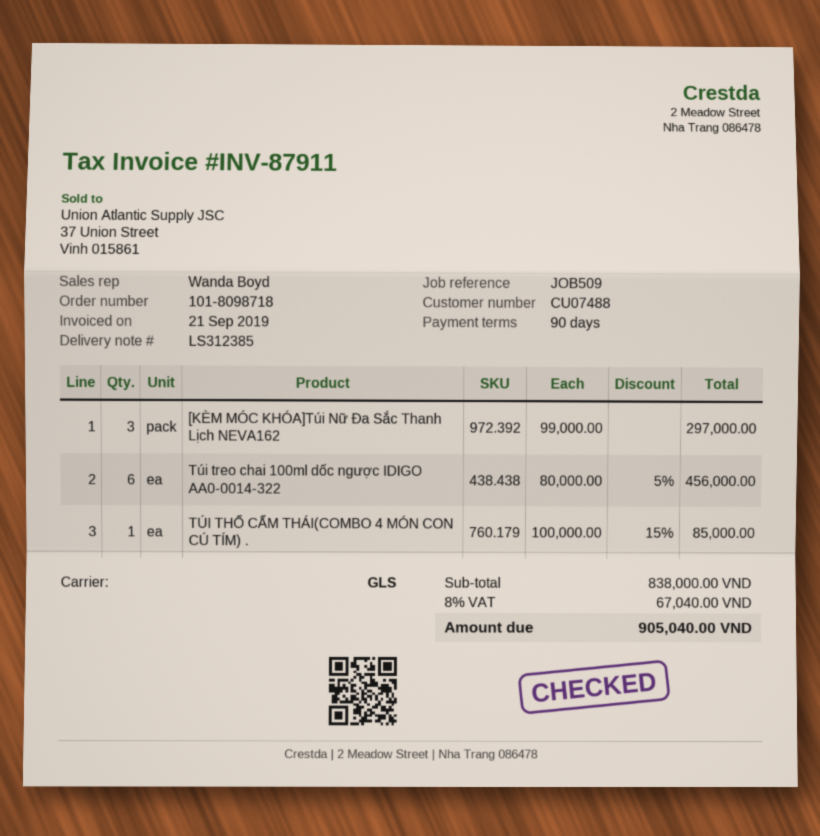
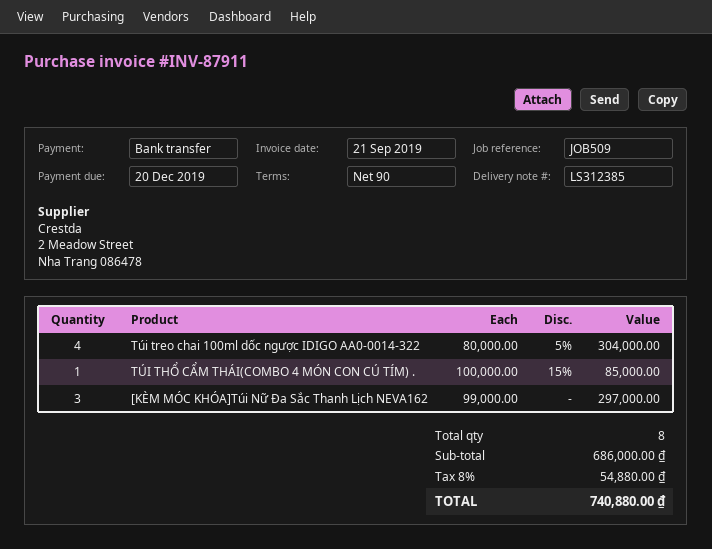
Túi treo chai 100ml dốc ngược IDIGO AA0-0014-322: 6 x 80000.00 - 5% = 456000.00 -> 4 x 80000.00 - 5% = 304000.00
subtotal: 838000.00 -> 686000.00
tax: 8% = 67040.00 -> 8% = 54880.00
total: 905040.00 -> 740880.00

